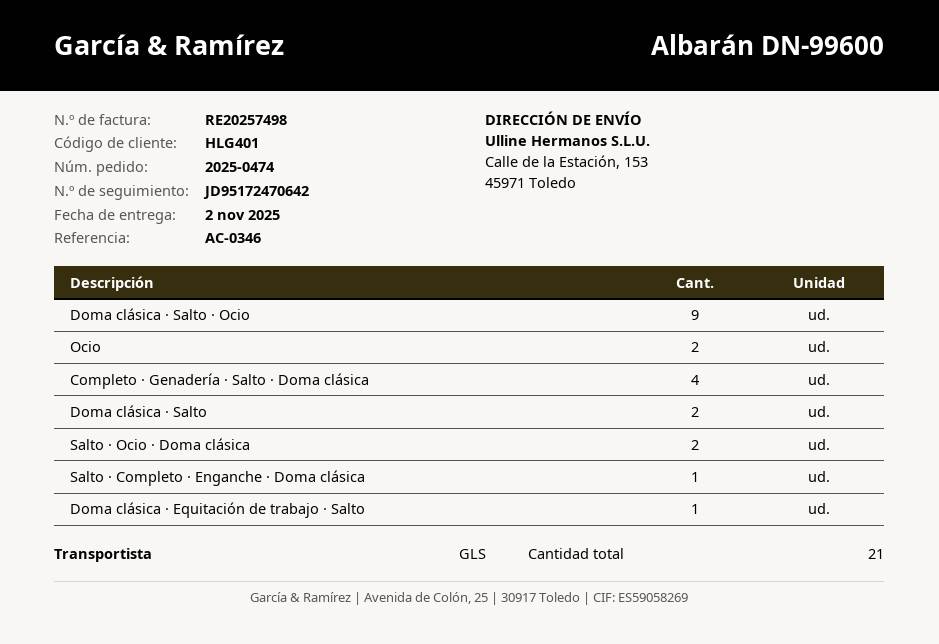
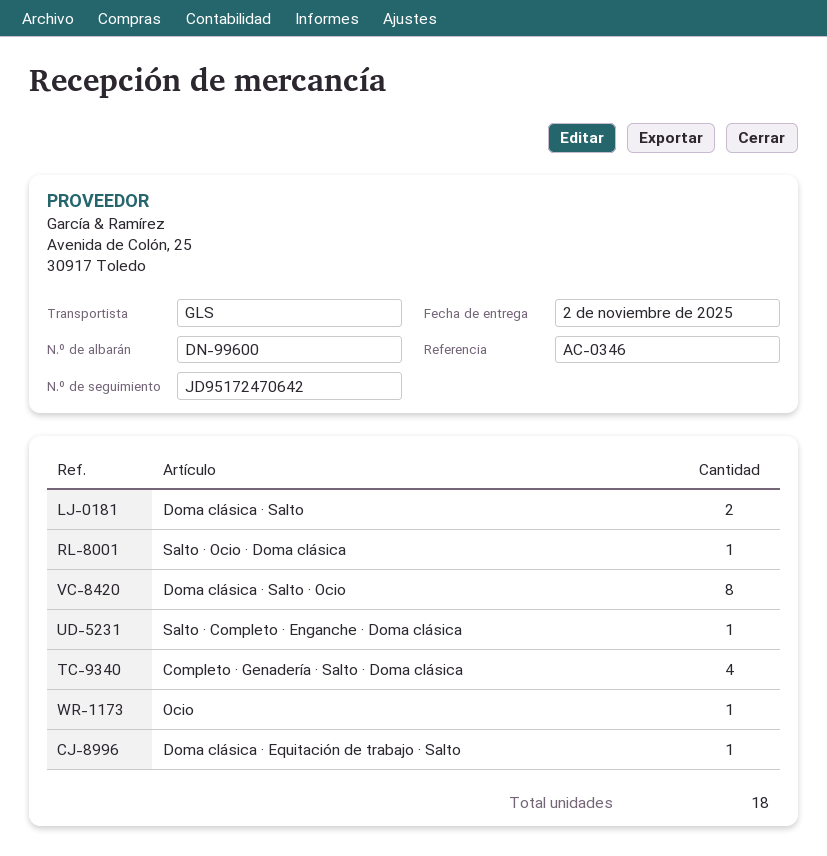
Doma clásica · Salto · Ocio: 9 -> 8
Ocio: 2 -> 1
Salto · Ocio · Doma clásica: 2 -> 1
total quantity: 21 -> 18

